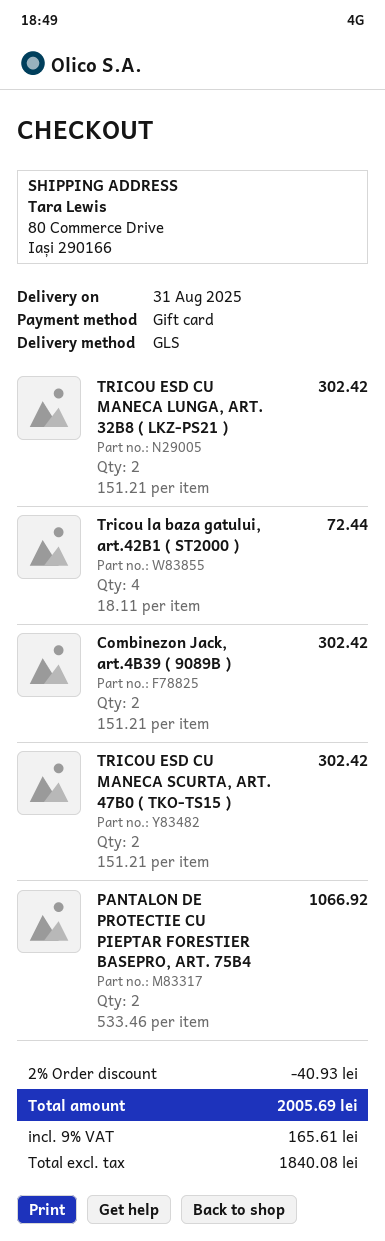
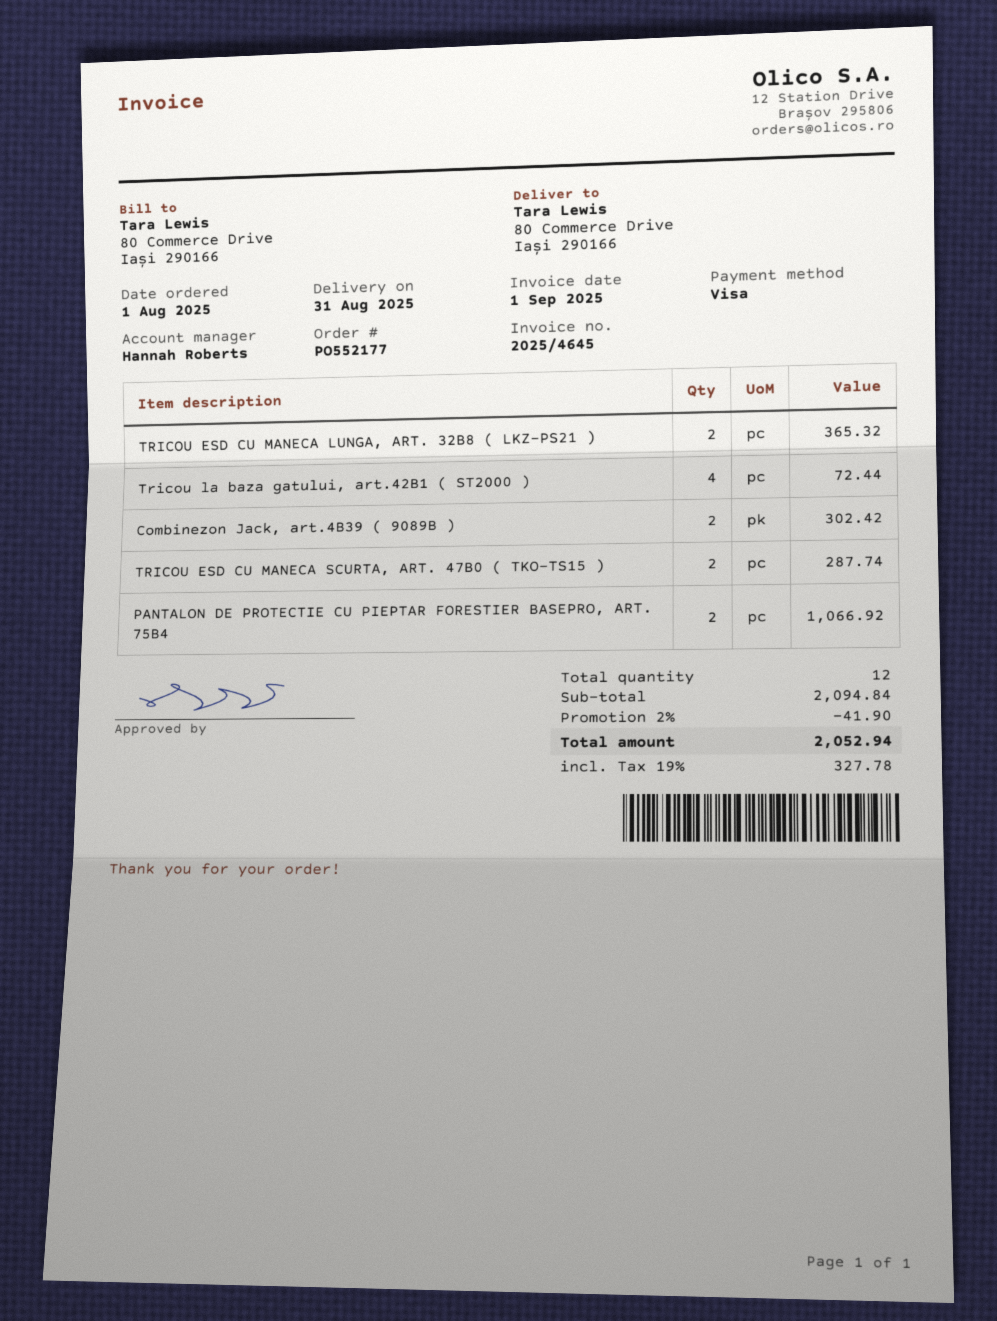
payment method: gift card -> Visa
TRICOU ESD CU MANECA LUNGA, ART. 32B8 ( LKZ-PS21 ): 2 for 302.42 -> 2 for 365.32
TRICOU ESD CU MANECA SCURTA, ART. 47B0 ( TKO-TS15 ): 2 for 302.42 -> 2 for 287.74
discount: 2% = 40.93 -> 2% = 41.90
tax: 9% = 165.61 -> 19% = 327.78
total: 2005.69 -> 2052.94

